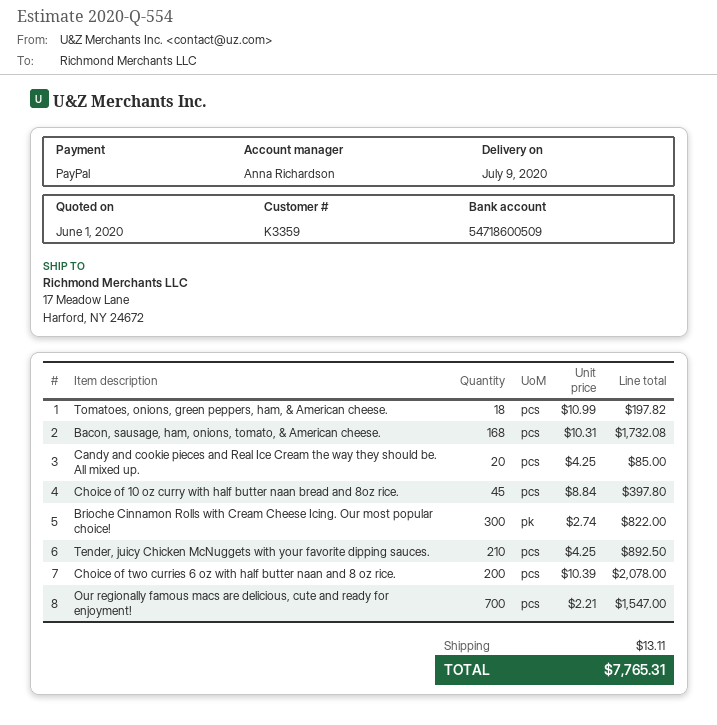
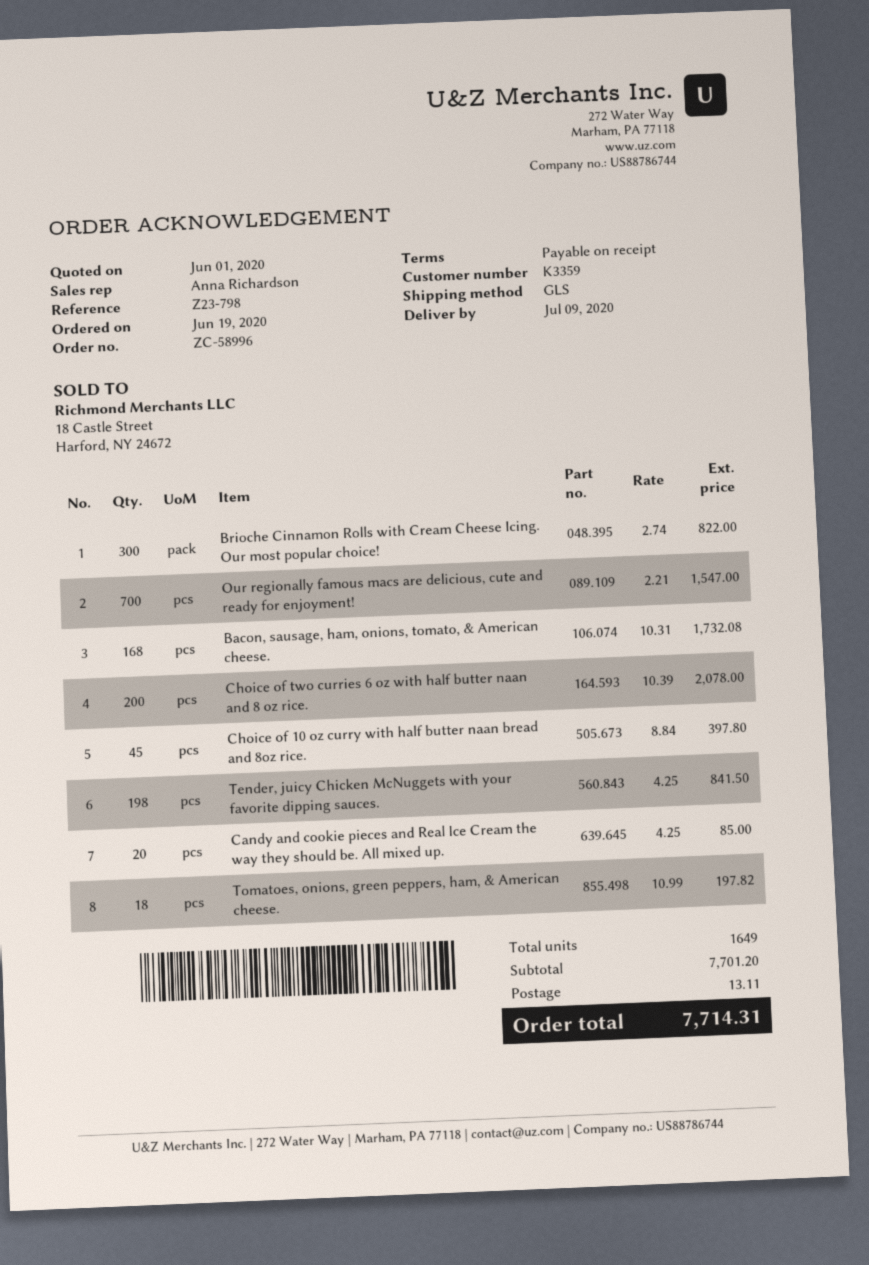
Tender, juicy Chicken McNuggets with your favorite dipping sauces.: 210 x 4.25 = 892.50 -> 198 x 4.25 = 841.50
total: 7765.31 -> 7714.31

